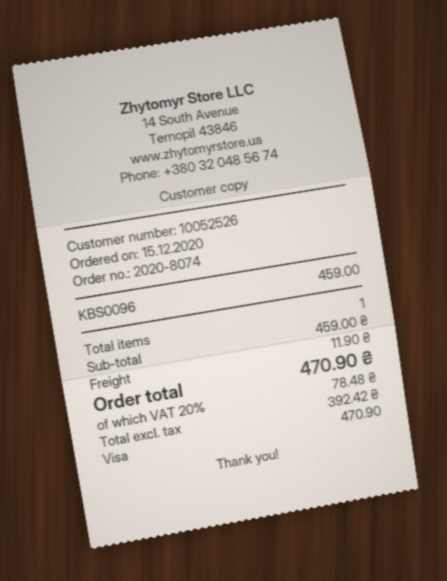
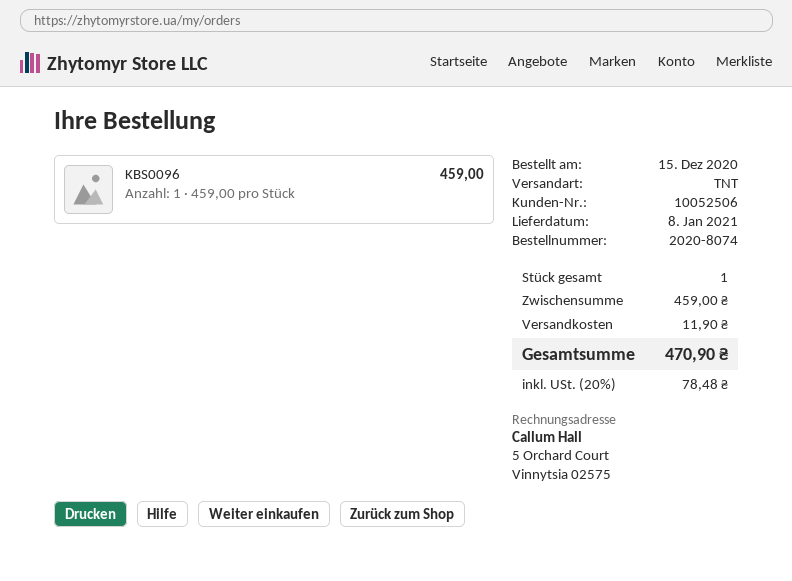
customer number: 10052526 -> 10052506

